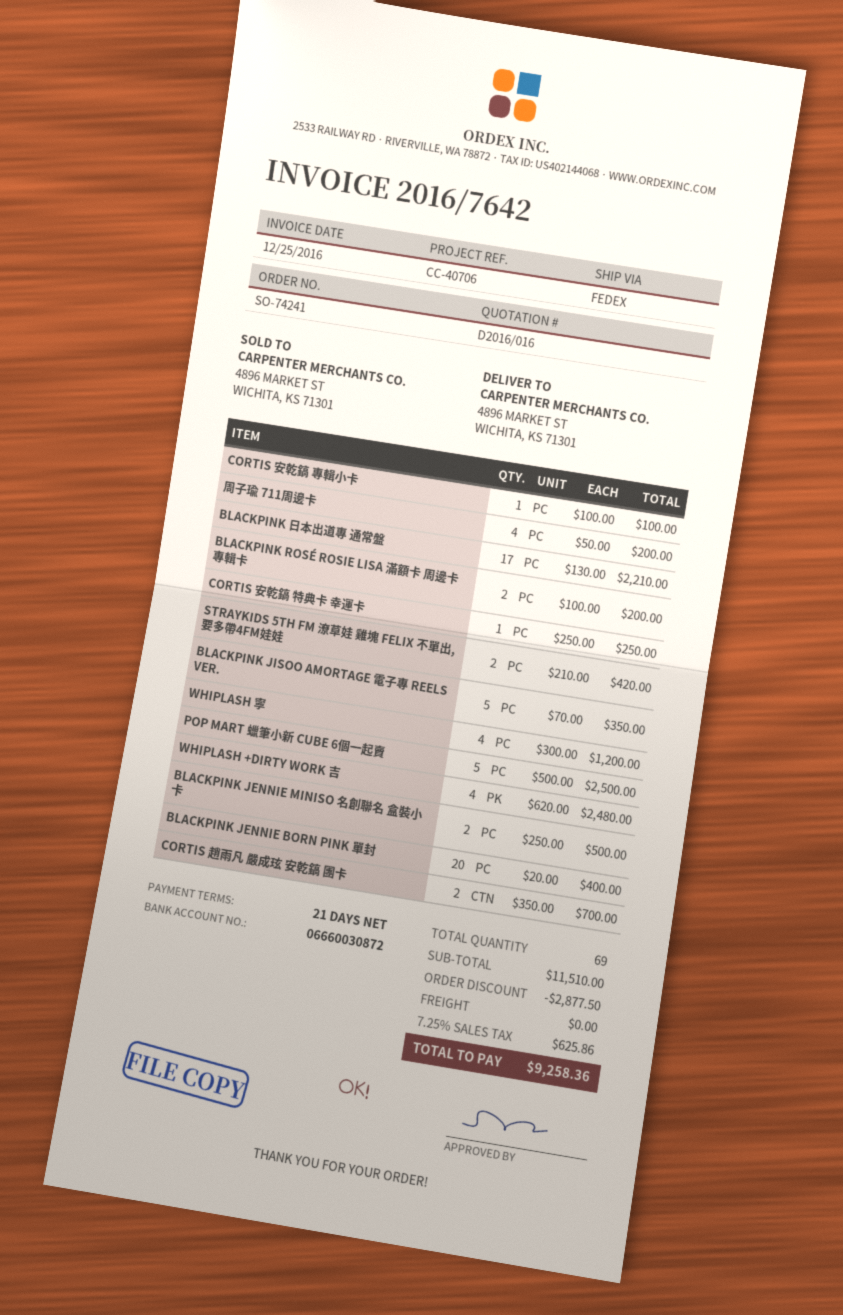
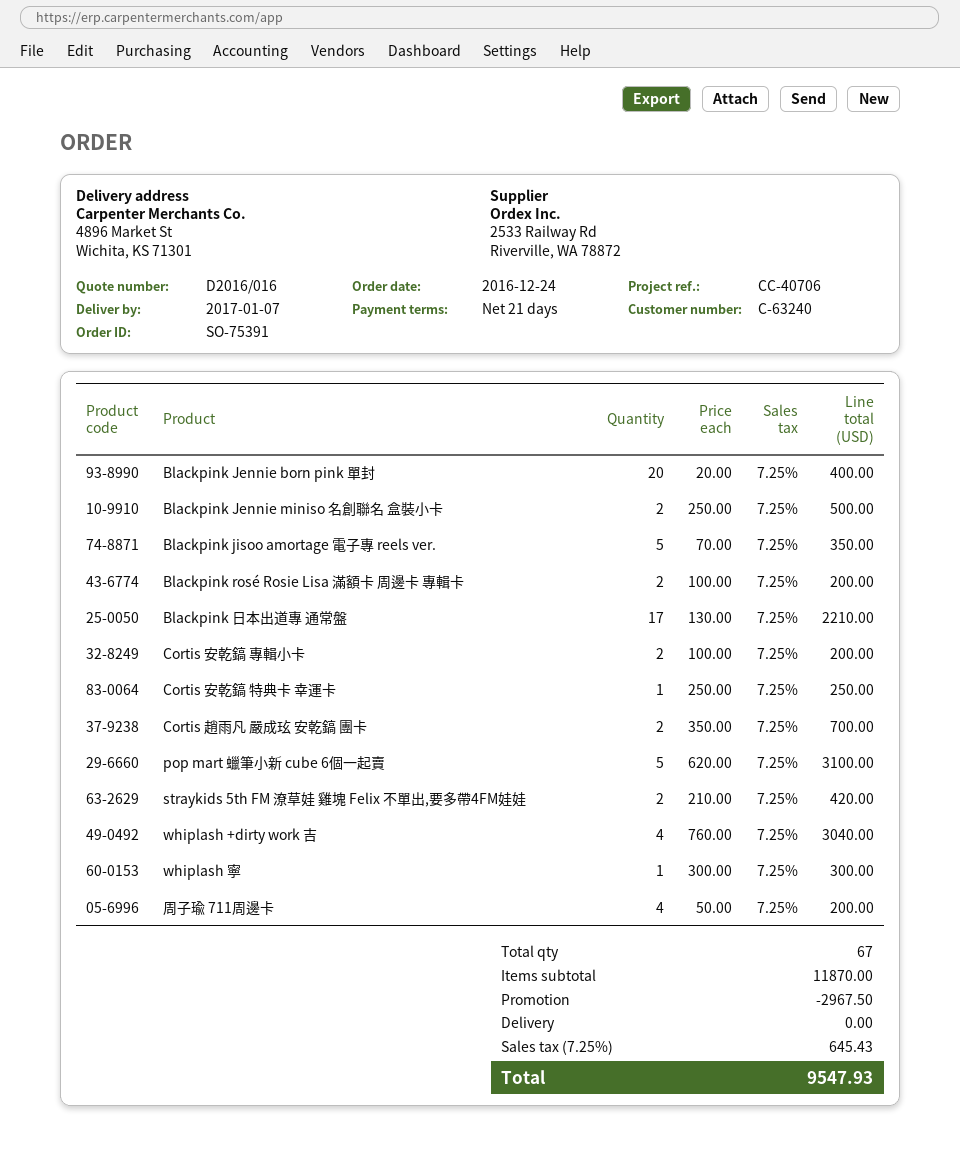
order number: SO-74241 -> SO-75391
CORTIS 安乾鎬 專輯小卡: 1 x 100.00 = 100.00 -> 2 x 100.00 = 200.00
WHIPLASH 寧: 4 x 300.00 = 1200.00 -> 1 x 300.00 = 300.00
POP MART 蠟筆小新 CUBE 6個一起賣: 5 x 500.00 = 2500.00 -> 5 x 620.00 = 3100.00
WHIPLASH +DIRTY WORK 吉: 4 x 620.00 = 2480.00 -> 4 x 760.00 = 3040.00
total quantity: 69 -> 67
subtotal: 11510.00 -> 11870.00
discount: 2877.50 -> 2967.50
tax: 7.25% = 625.86 -> 7.25% = 645.43
total: 9258.36 -> 9547.93

